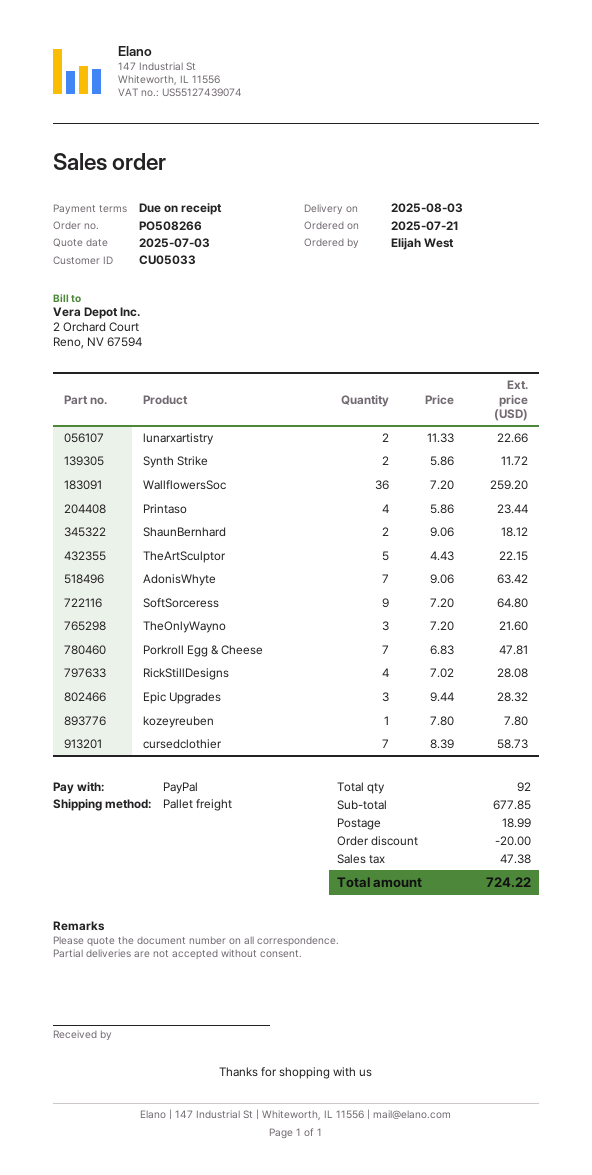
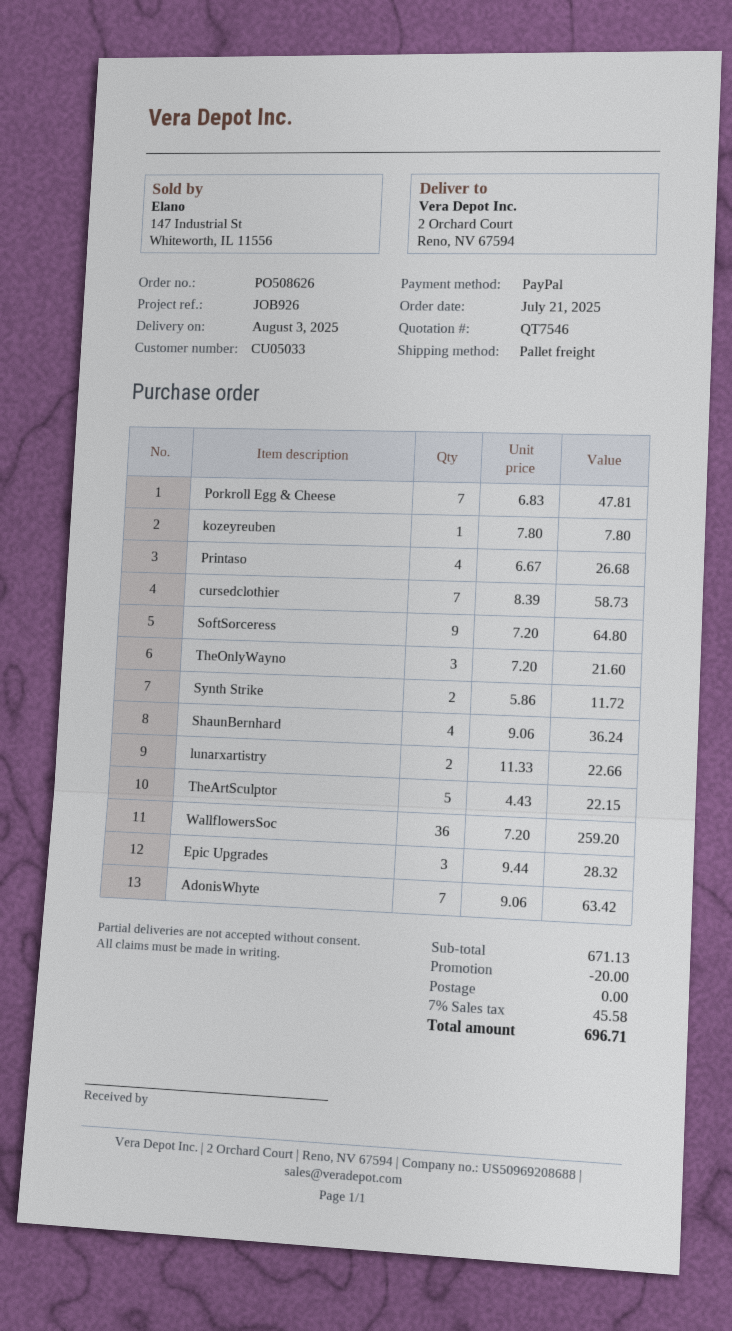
order number: PO508266 -> PO508626
Printaso: 4 x 5.86 = 23.44 -> 4 x 6.67 = 26.68
ShaunBernhard: 2 x 9.06 = 18.12 -> 4 x 9.06 = 36.24
RickStillDesigns: 4 x 7.02 = 28.08 -> none
subtotal: 677.85 -> 671.13
shipping: 18.99 -> 0.00
tax: 47.38 -> 45.58
total: 724.22 -> 696.71

